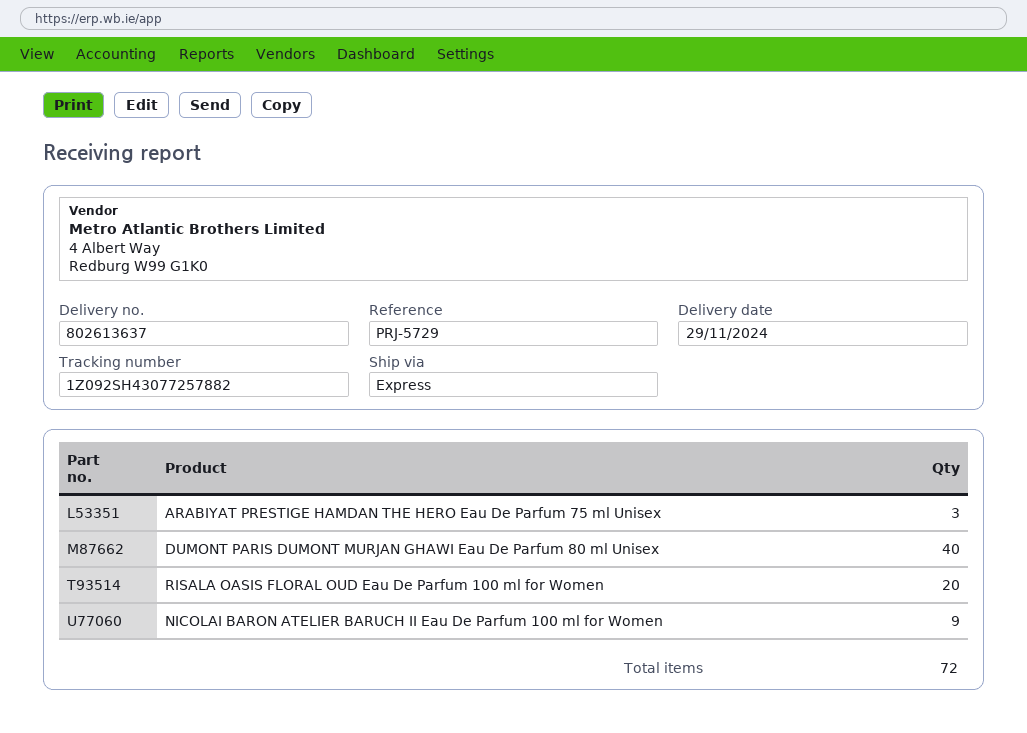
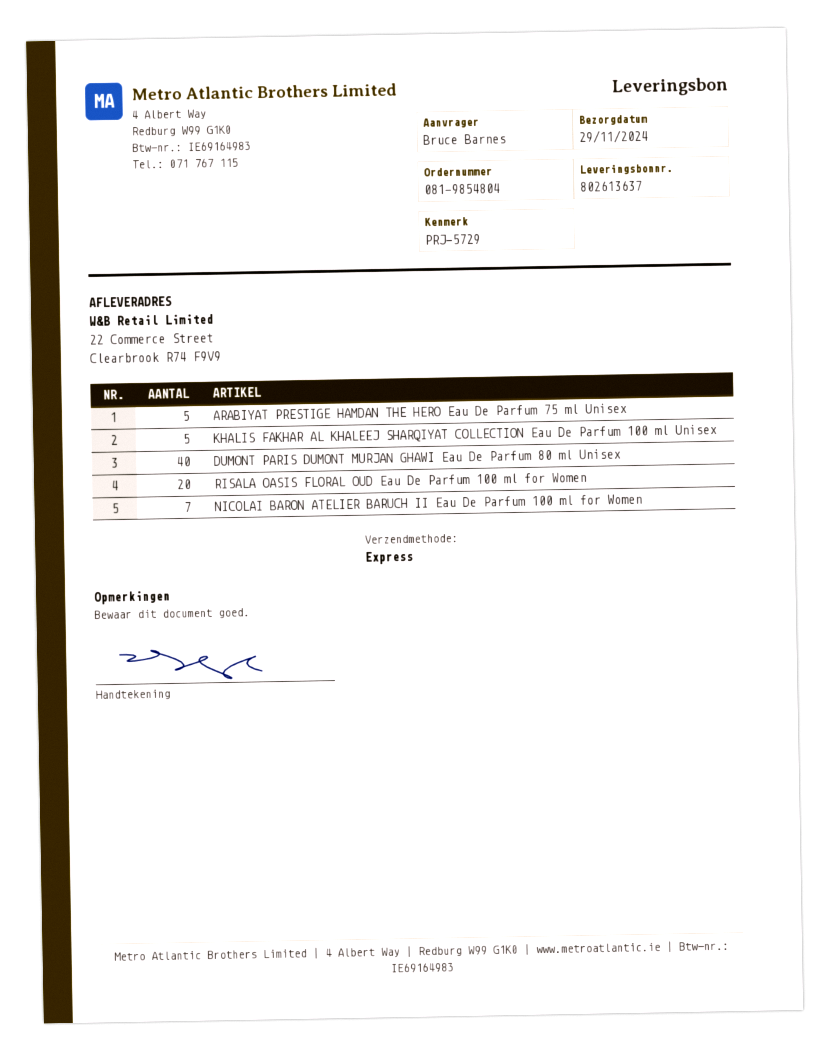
ARABIYAT PRESTIGE HAMDAN THE HERO Eau De Parfum 75 ml Unisex: 3 -> 5
NICOLAI BARON ATELIER BARUCH II Eau De Parfum 100 ml for Women: 9 -> 7
KHALIS FAKHAR AL KHALEEJ SHARQIYAT COLLECTION Eau De Parfum 100 ml Unisex: none -> 5

